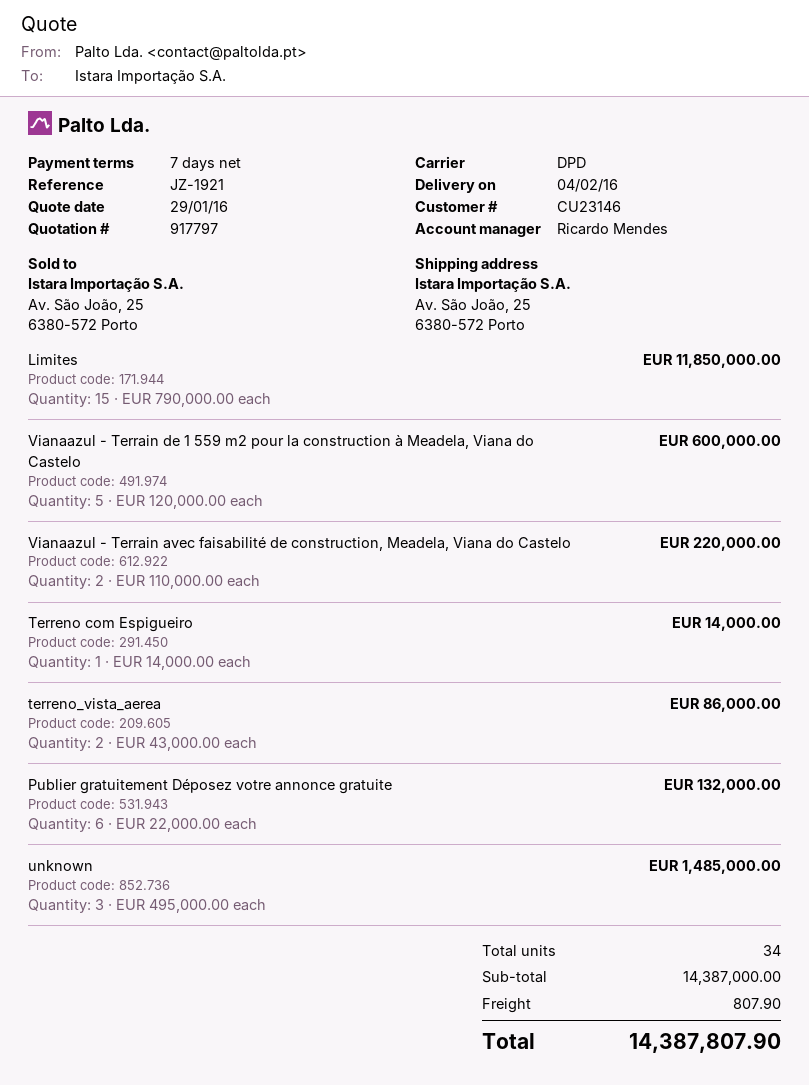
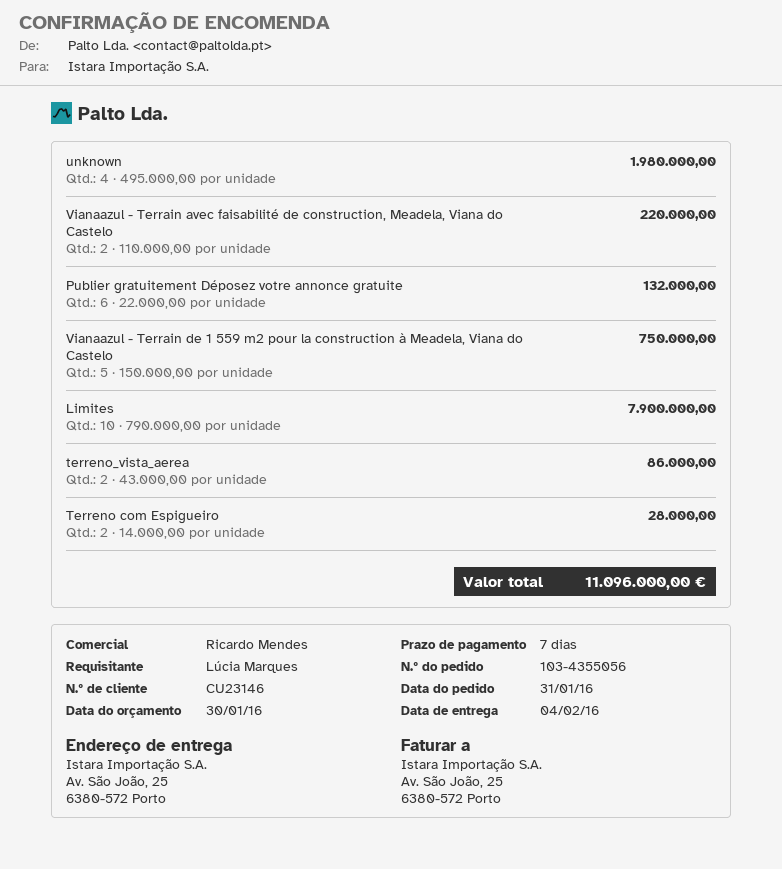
quote date: 2016-01-29 -> 2016-01-30
Limites: 15 x 790000.00 = 11850000.00 -> 10 x 790000.00 = 7900000.00
Vianaazul - Terrain de 1 559 m2 pour la construction à Meadela, Viana do Castelo: 5 x 120000.00 = 600000.00 -> 5 x 150000.00 = 750000.00
Terreno com Espigueiro: 1 x 14000.00 = 14000.00 -> 2 x 14000.00 = 28000.00
unknown: 3 x 495000.00 = 1485000.00 -> 4 x 495000.00 = 1980000.00
shipping: 807.90 -> none
total: 14387807.90 -> 11096000.00

